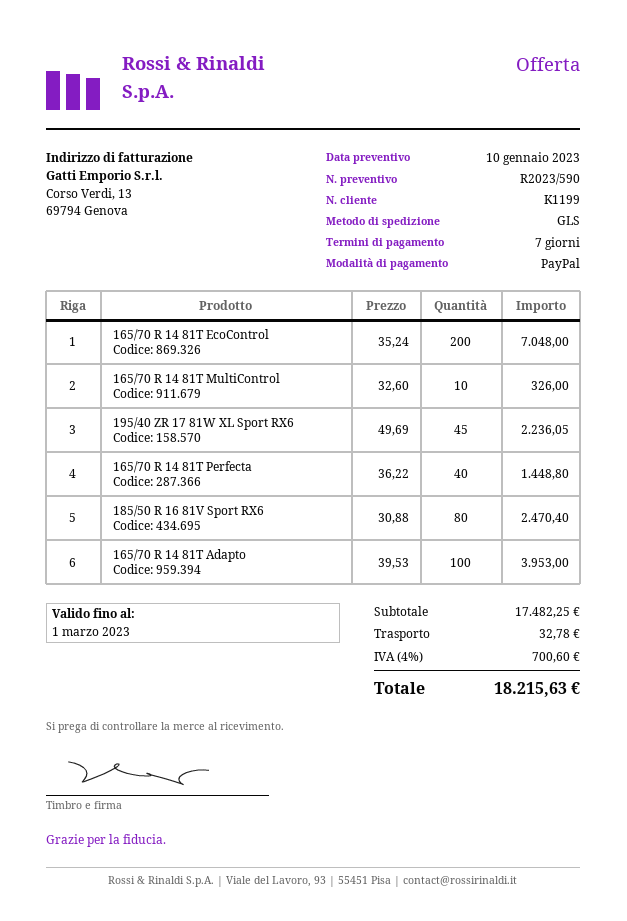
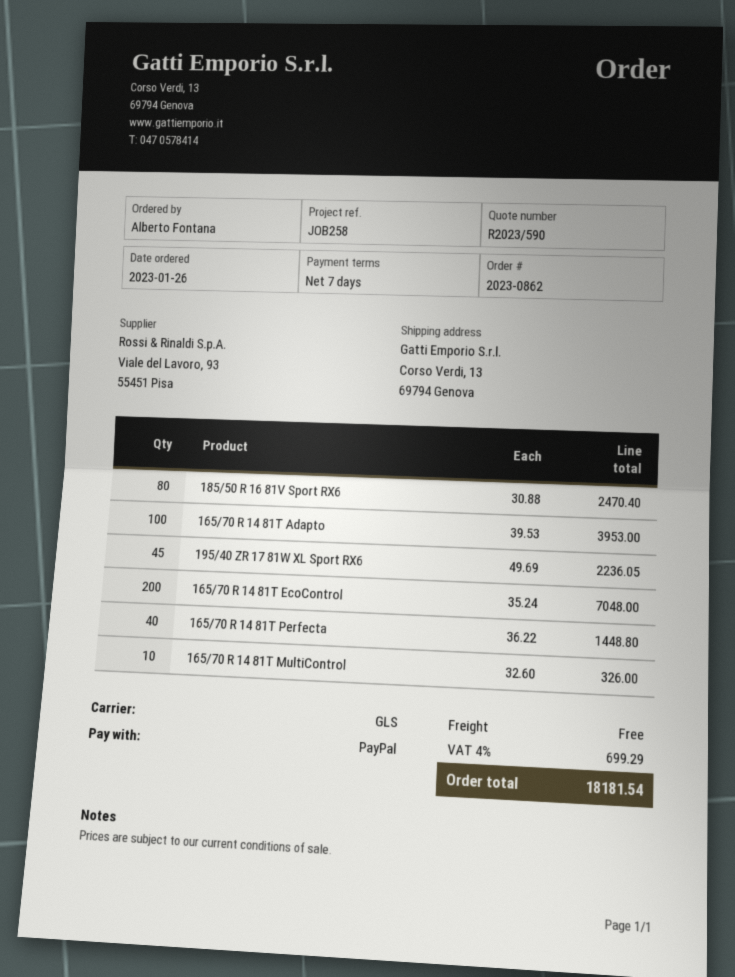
shipping: 32.78 -> 0.00
tax: 4% = 700.60 -> 4% = 699.29
total: 18215.63 -> 18181.54

